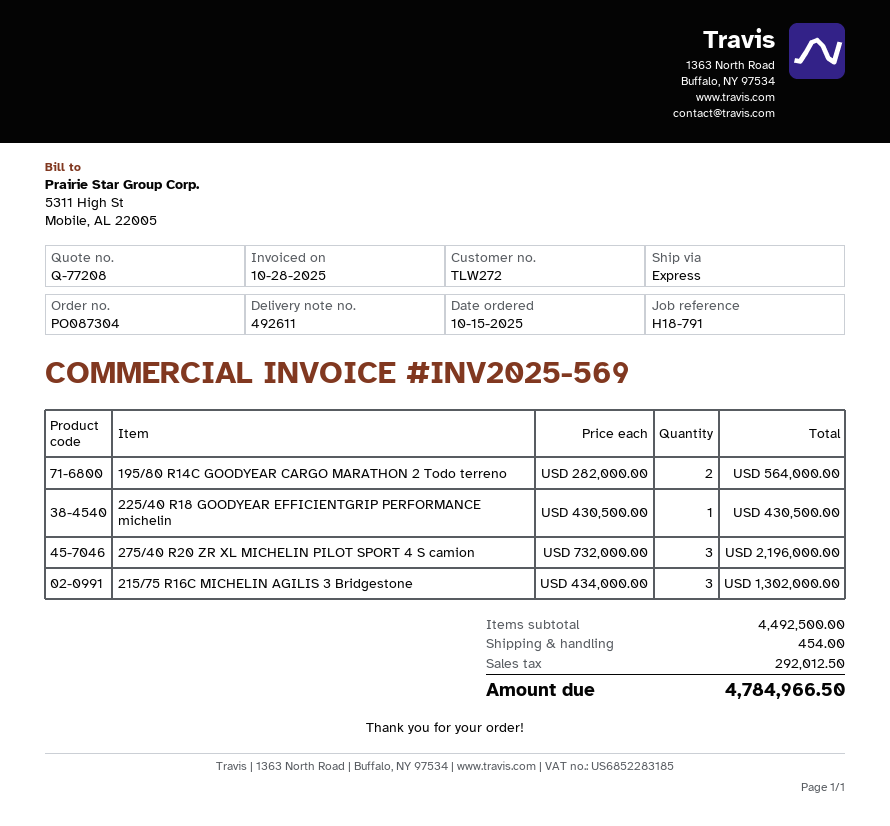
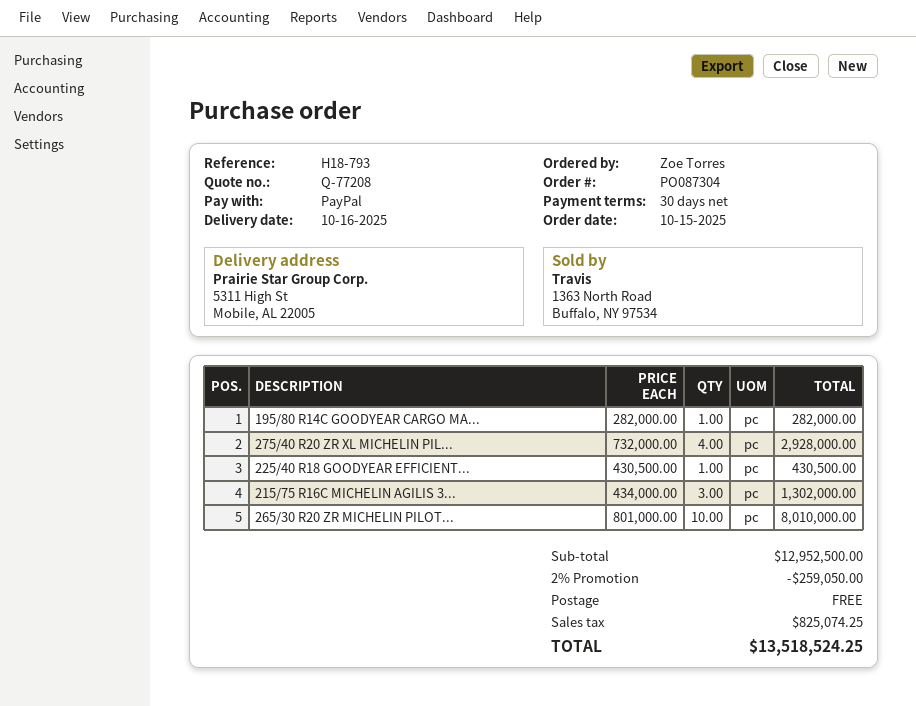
reference: H18-791 -> H18-793
195/80 R14C GOODYEAR CARGO MARATHON 2 Todo terreno: 2 x 282000.00 = 564000.00 -> 1 x 282000.00 = 282000.00
275/40 R20 ZR XL MICHELIN PILOT SPORT 4 S camion: 3 x 732000.00 = 2196000.00 -> 4 x 732000.00 = 2928000.00
265/30 R20 ZR MICHELIN PILOT...: none -> 10 x 801000.00 = 8010000.00
subtotal: 4492500.00 -> 12952500.00
discount: none -> 2% = 259050.00
shipping: 454.00 -> 0.00
tax: 292012.50 -> 825074.25
total: 4784966.50 -> 13518524.25

